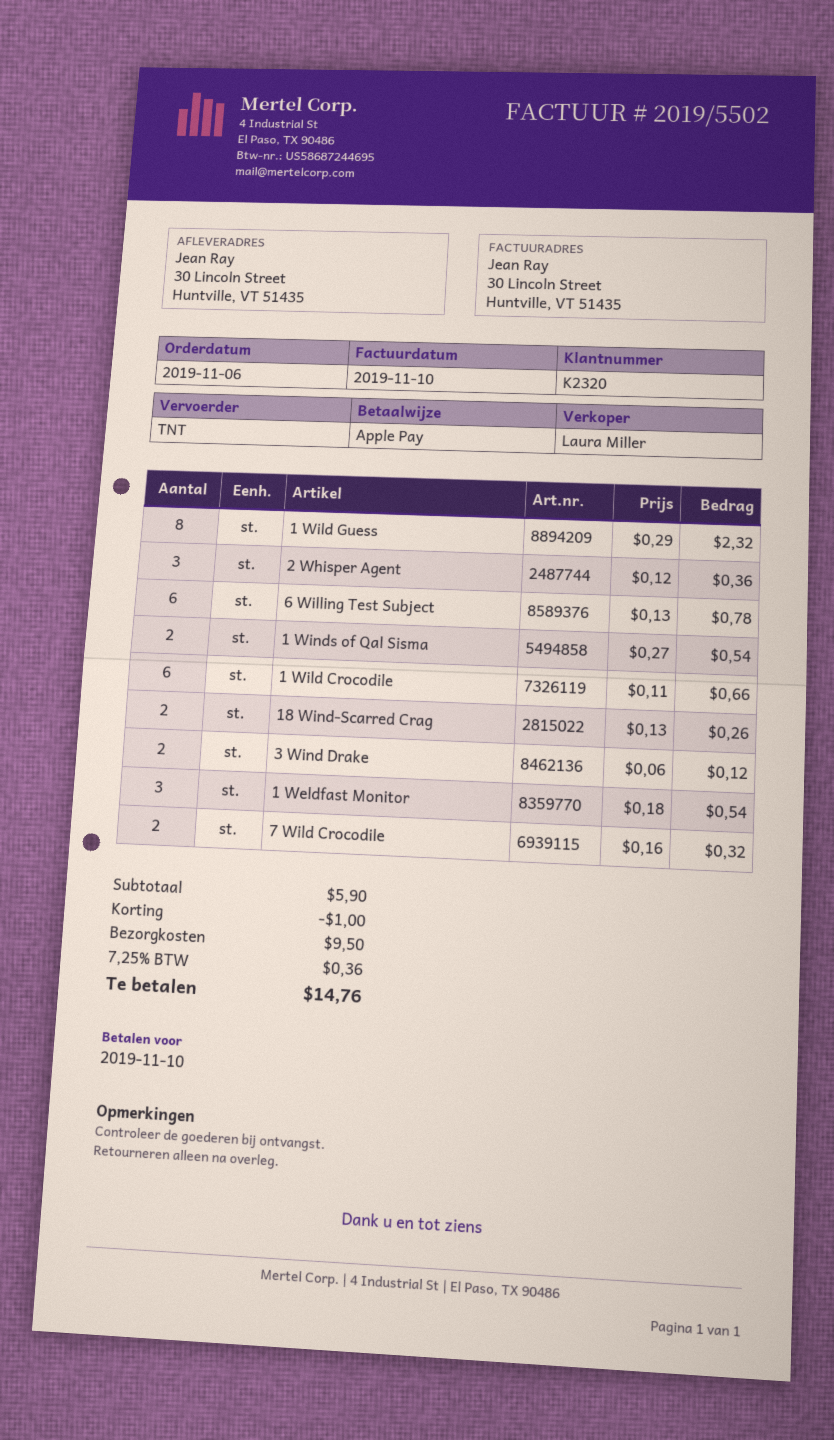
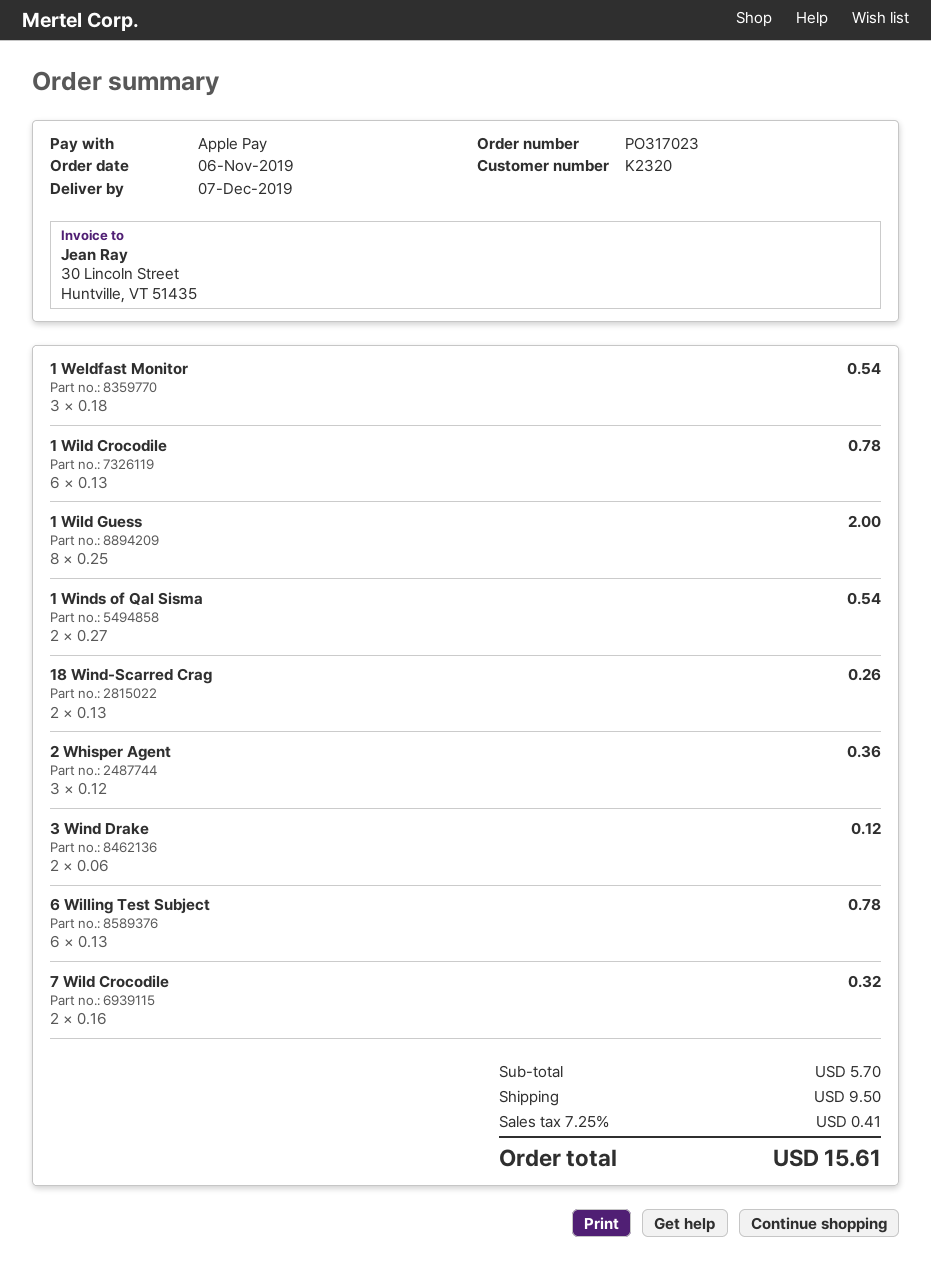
1 Wild Guess: 8 x 0.29 = 2.32 -> 8 x 0.25 = 2.00
1 Wild Crocodile: 6 x 0.11 = 0.66 -> 6 x 0.13 = 0.78
subtotal: 5.90 -> 5.70
discount: 1.00 -> none
tax: 7.25% = 0.36 -> 7.25% = 0.41
total: 14.76 -> 15.61

